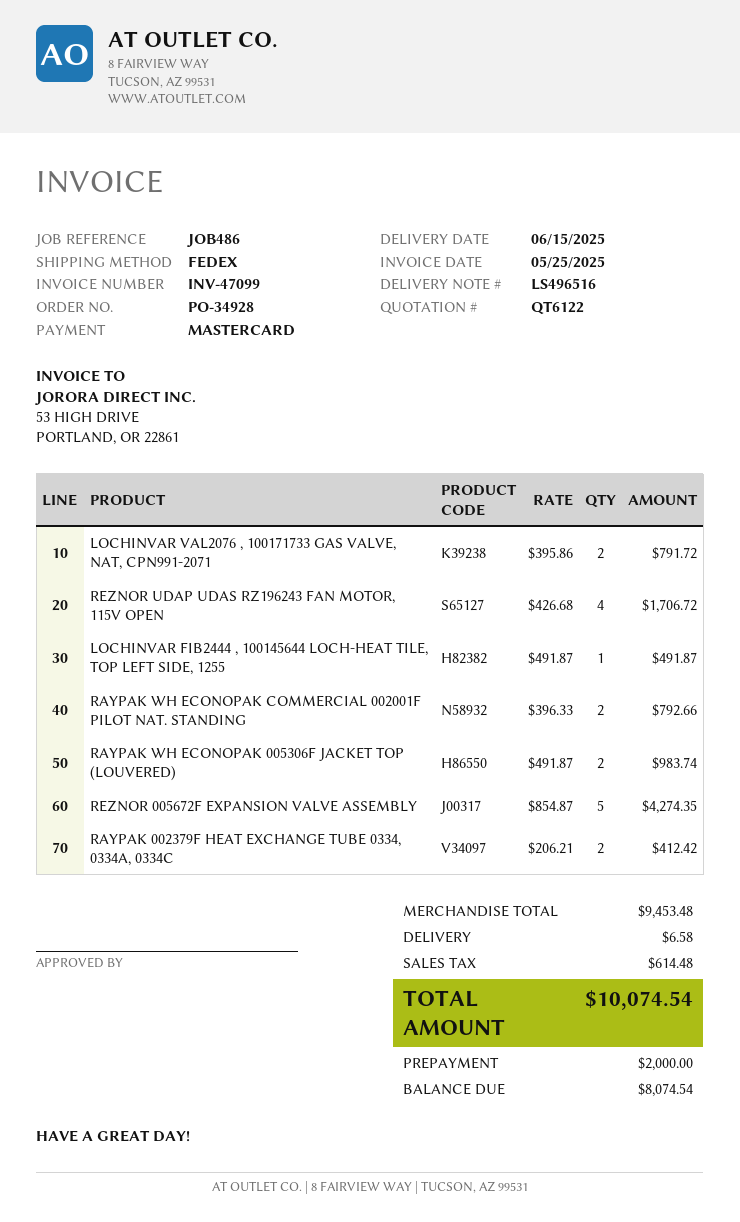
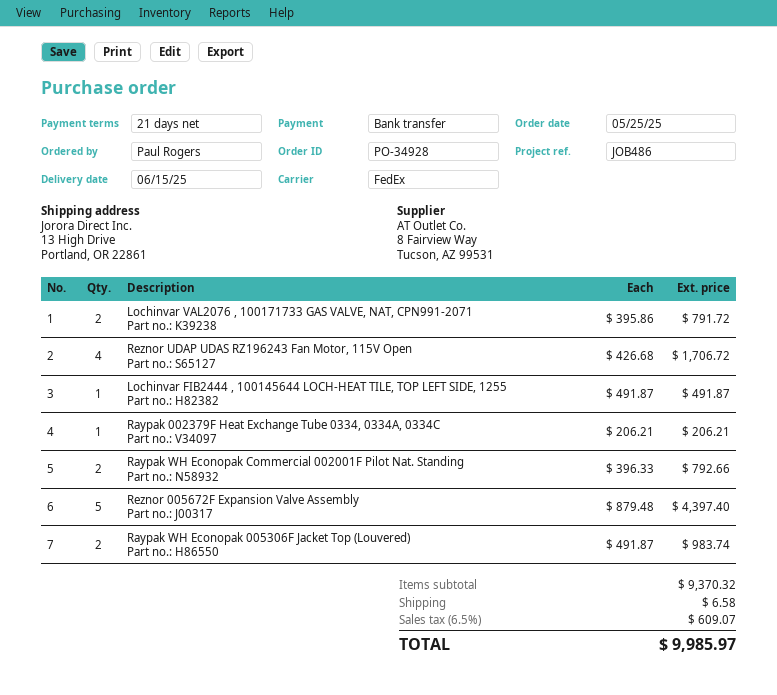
payment method: Mastercard -> bank transfer
REZNOR 005672F EXPANSION VALVE ASSEMBLY: 5 x 854.87 = 4274.35 -> 5 x 879.48 = 4397.40
RAYPAK 002379F HEAT EXCHANGE TUBE 0334, 0334A, 0334C: 2 x 206.21 = 412.42 -> 1 x 206.21 = 206.21
subtotal: 9453.48 -> 9370.32
tax: 614.48 -> 609.07
total: 10074.54 -> 9985.97

